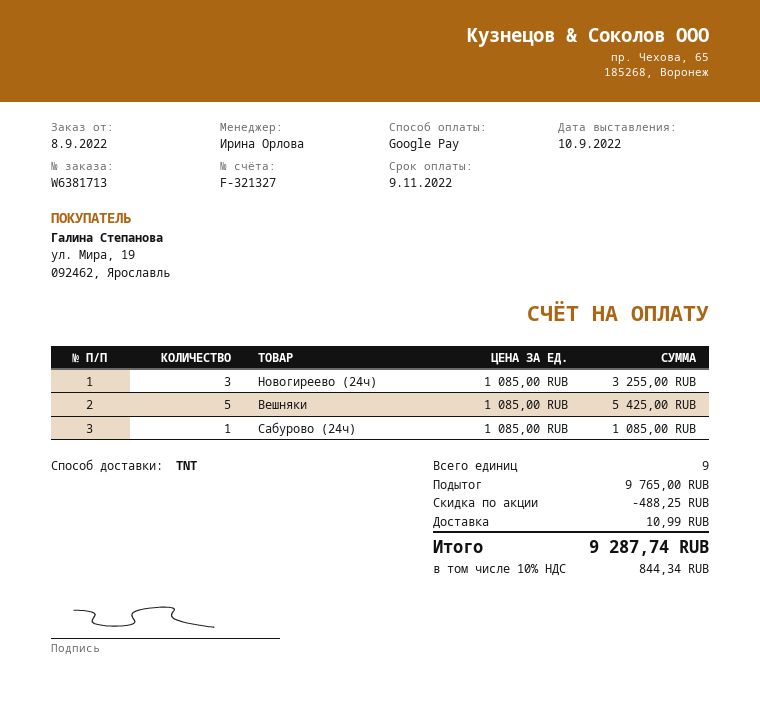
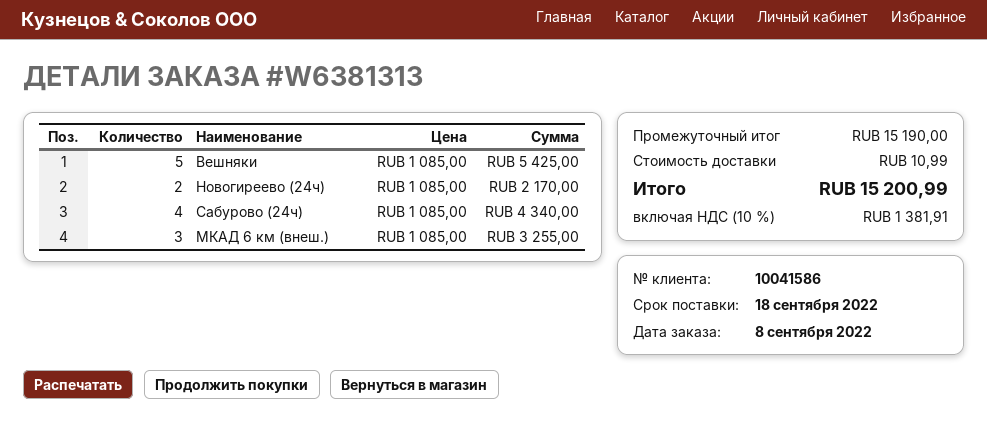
order number: W6381713 -> W6381313
Новогиреево (24ч): 3 x 1085.00 = 3255.00 -> 2 x 1085.00 = 2170.00
Сабурово (24ч): 1 x 1085.00 = 1085.00 -> 4 x 1085.00 = 4340.00
МКАД 6 км (внеш.): none -> 3 x 1085.00 = 3255.00
subtotal: 9765.00 -> 15190.00
discount: 488.25 -> none
tax: 10% = 844.34 -> 10% = 1381.91
total: 9287.74 -> 15200.99

